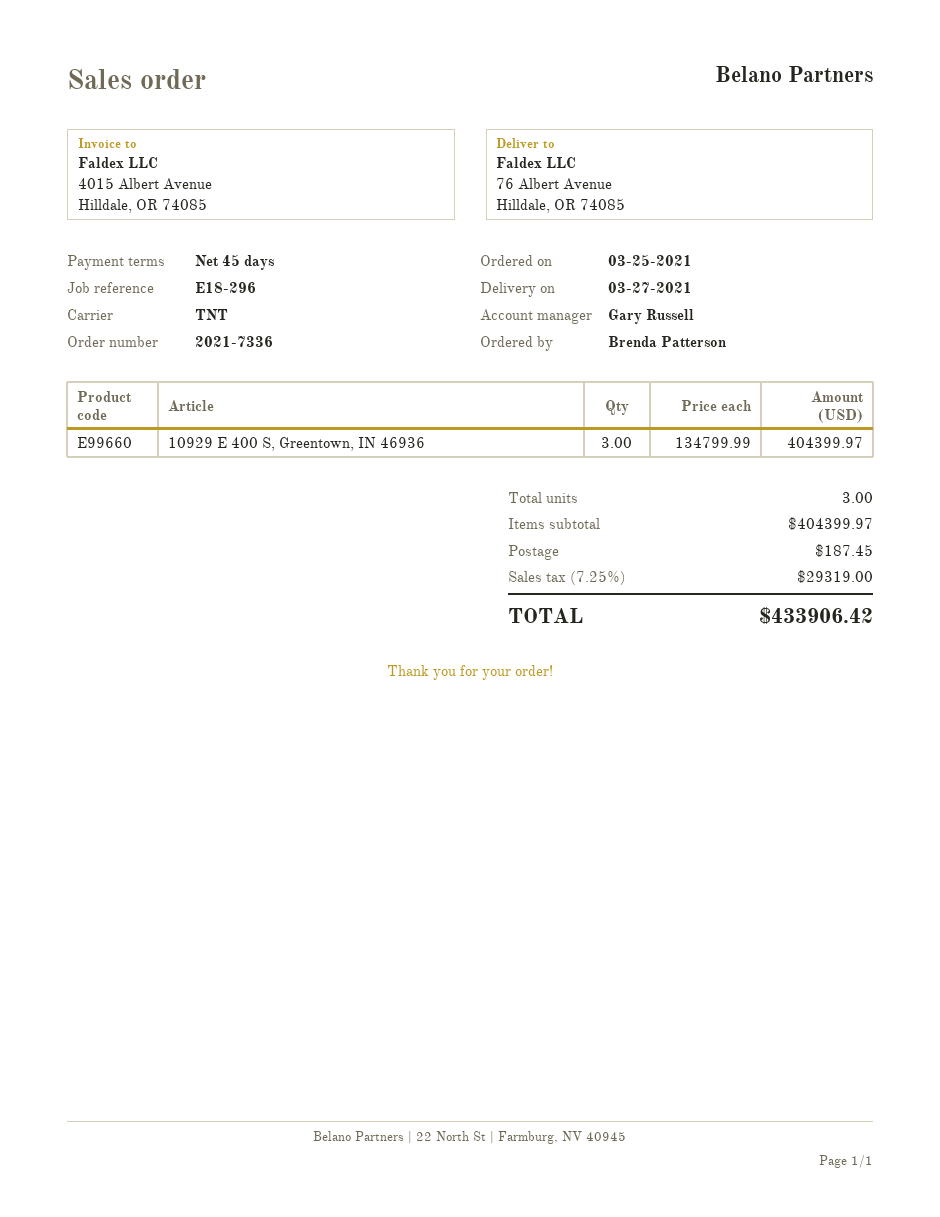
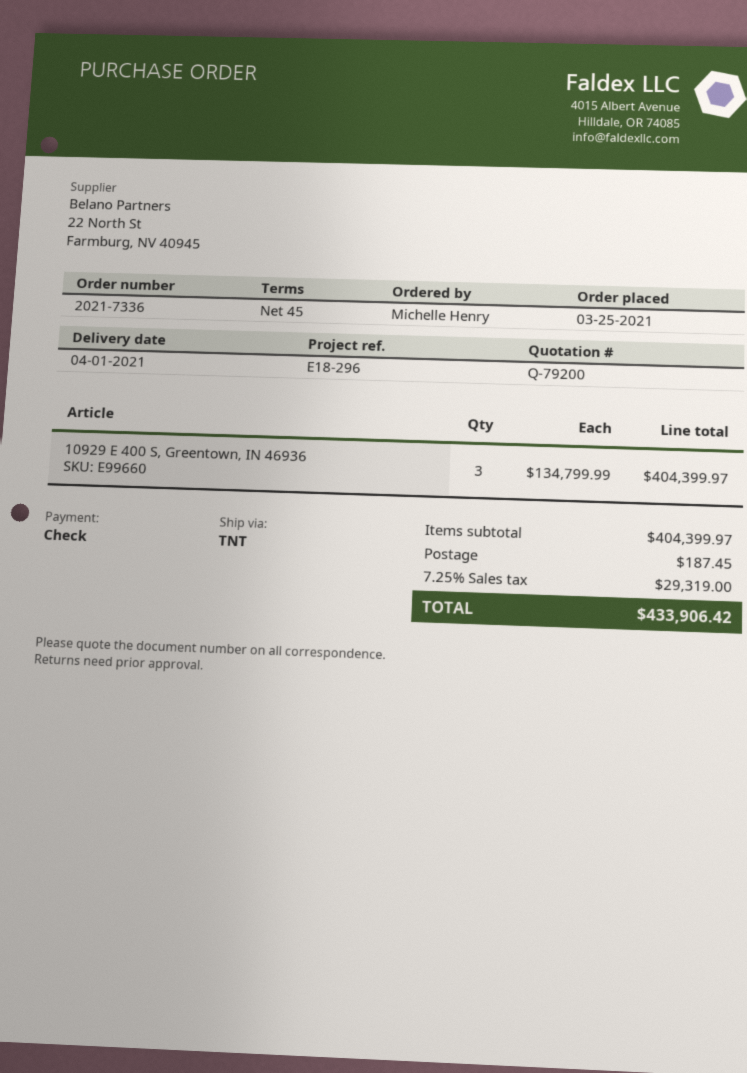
delivery date: 2021-03-27 -> 2021-04-01
ordered by: Brenda Patterson -> Michelle Henry

